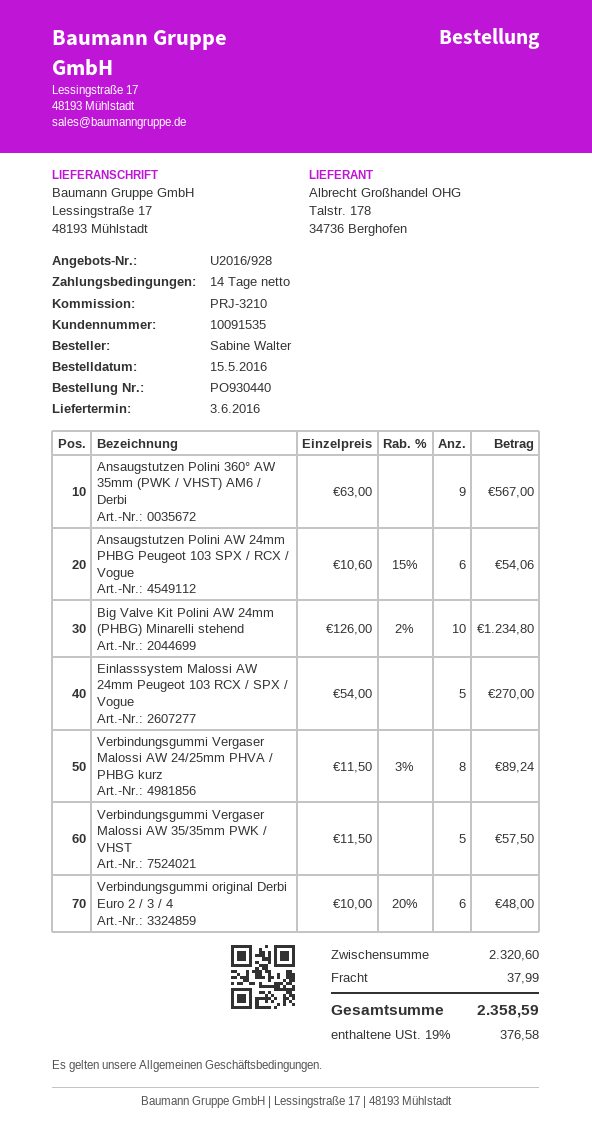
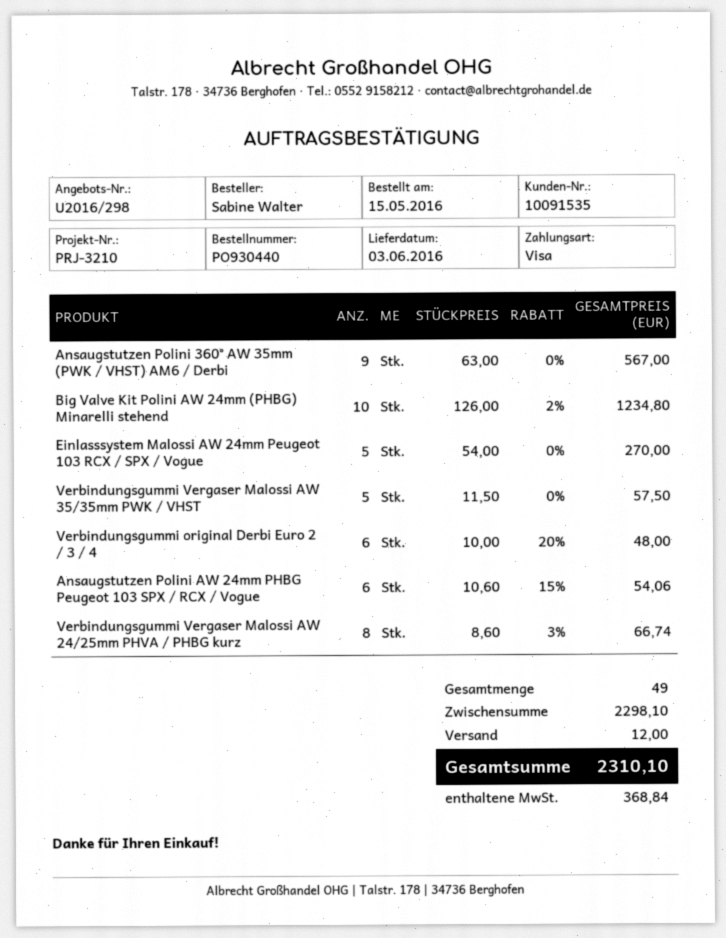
quote number: U2016/928 -> U2016/298
Verbindungsgummi Vergaser Malossi AW 24/25mm PHVA / PHBG kurz: 8 x 11.50 - 3% = 89.24 -> 8 x 8.60 - 3% = 66.74
subtotal: 2320.60 -> 2298.10
shipping: 37.99 -> 12.00
tax: 376.58 -> 368.84
total: 2358.59 -> 2310.10

